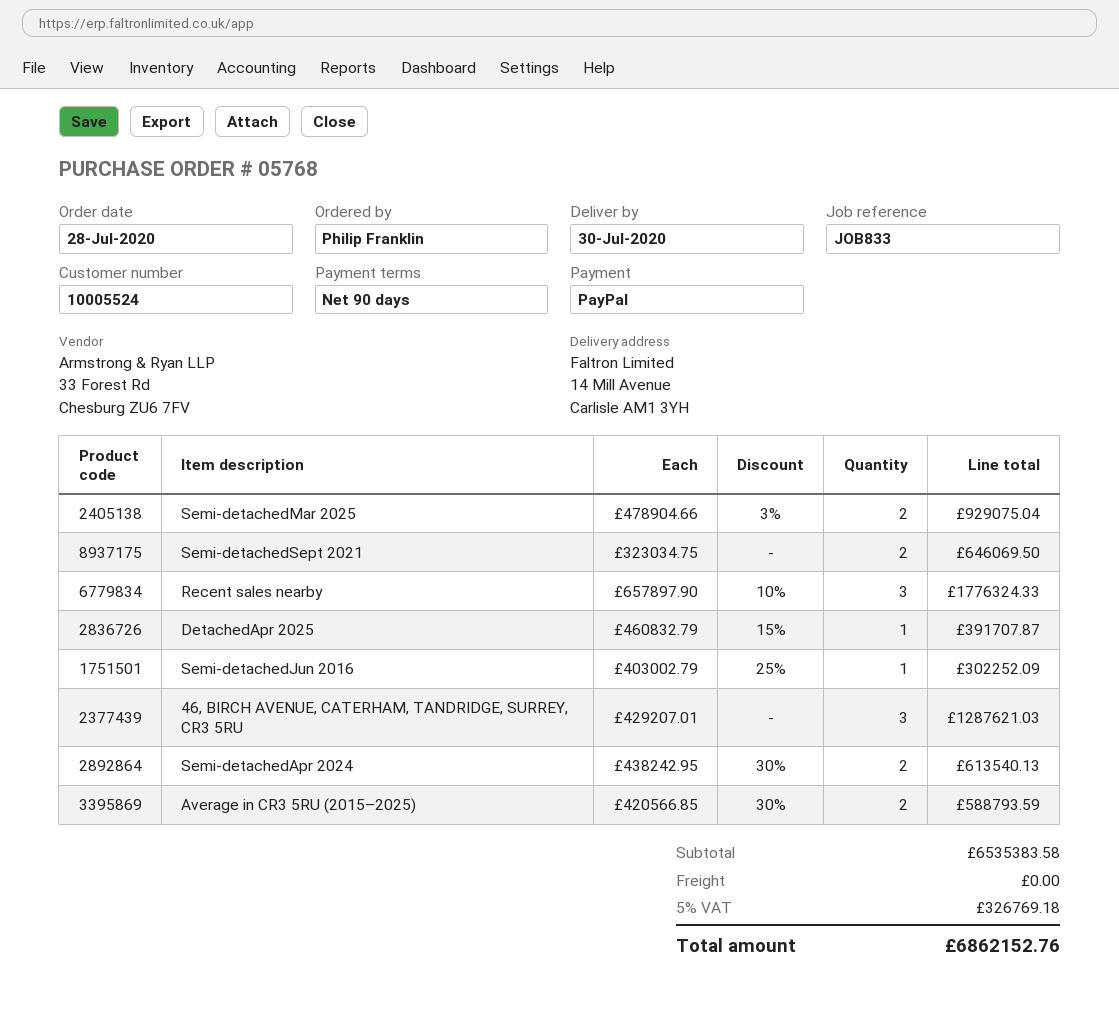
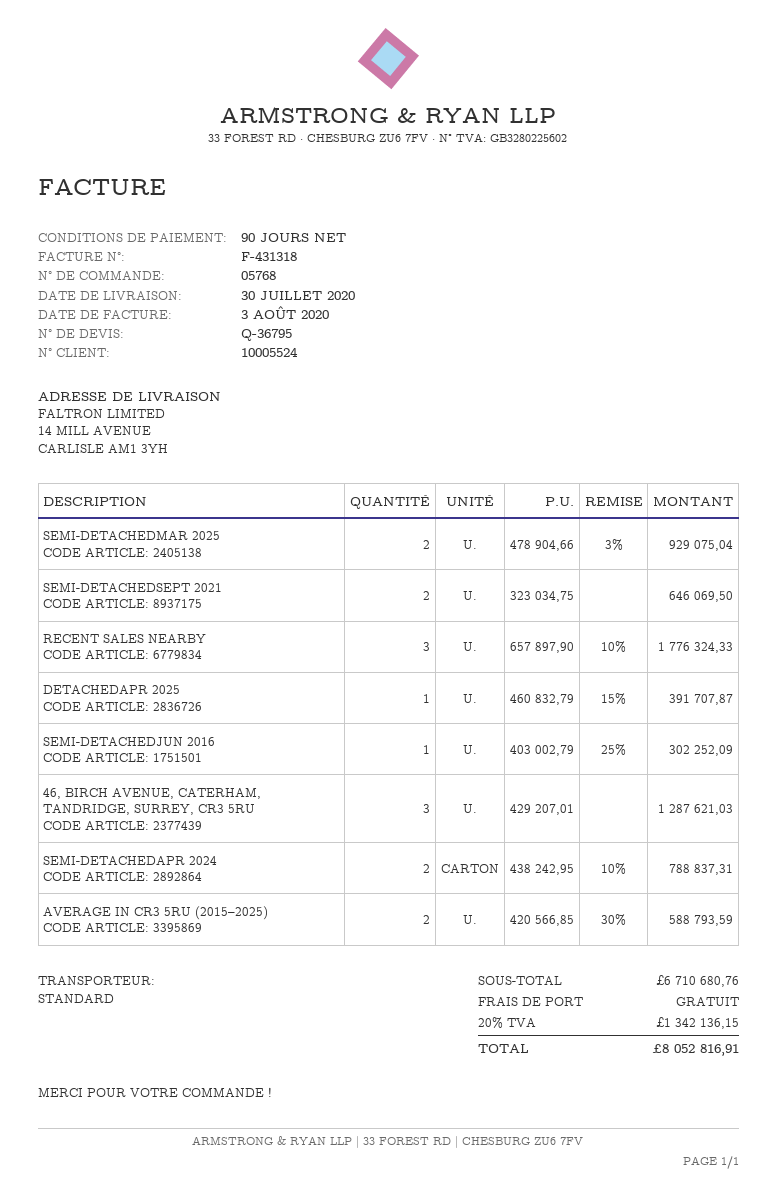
Semi-detachedApr 2024: 2 x 438242.95 - 30% = 613540.13 -> 2 x 438242.95 - 10% = 788837.31
subtotal: 6535383.58 -> 6710680.76
tax: 5% = 326769.18 -> 20% = 1342136.15
total: 6862152.76 -> 8052816.91

